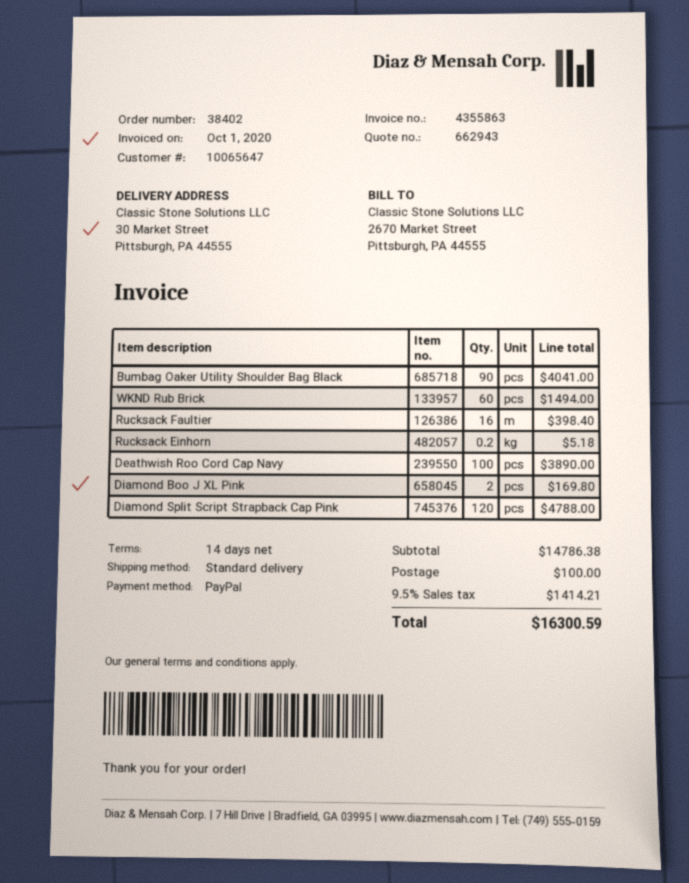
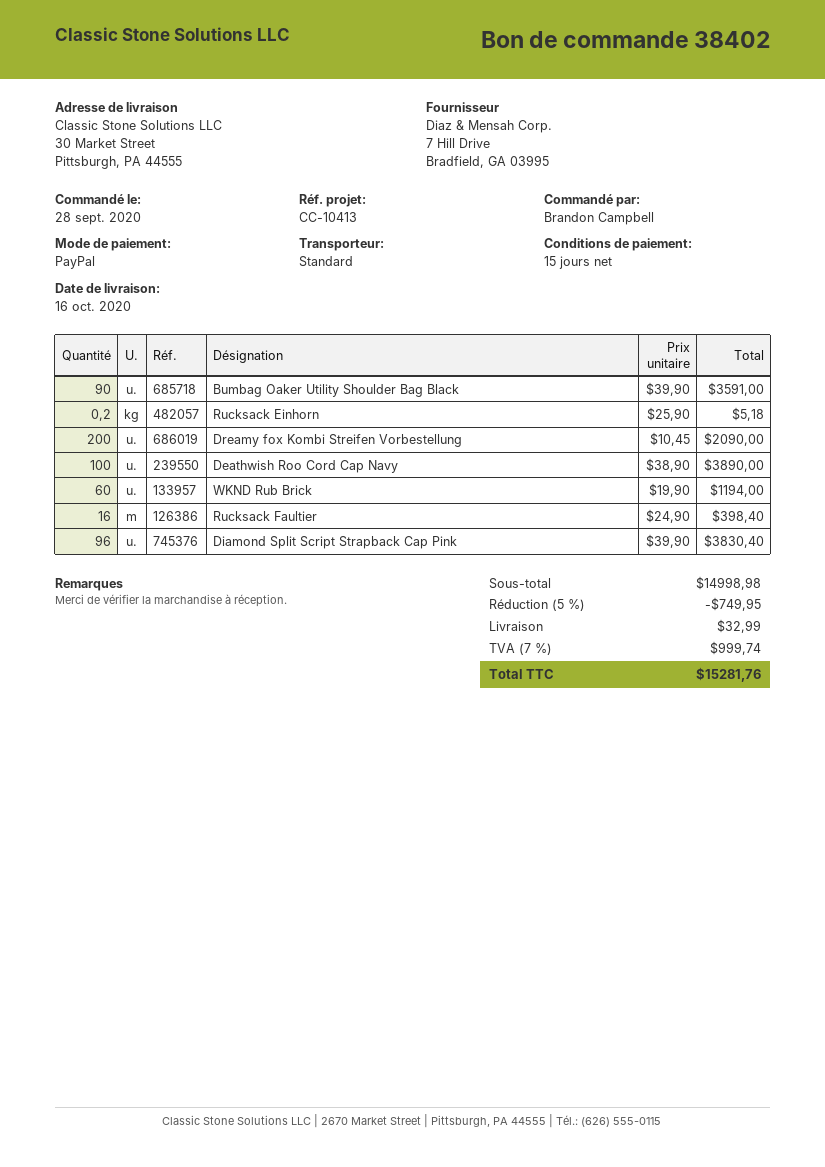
payment terms: 14 days -> 15 days
Bumbag Oaker Utility Shoulder Bag Black: 90 for 4041.00 -> 90 for 3591.00
WKND Rub Brick: 60 for 1494.00 -> 60 for 1194.00
Diamond Boo J XL Pink: 2 for 169.80 -> none
Diamond Split Script Strapback Cap Pink: 120 for 4788.00 -> 96 for 3830.40
Dreamy fox Kombi Streifen Vorbestellung: none -> 200 for 2090.00
subtotal: 14786.38 -> 14998.98
discount: none -> 5% = 749.95
shipping: 100.00 -> 32.99
tax: 9.5% = 1414.21 -> 7% = 999.74
total: 16300.59 -> 15281.76

